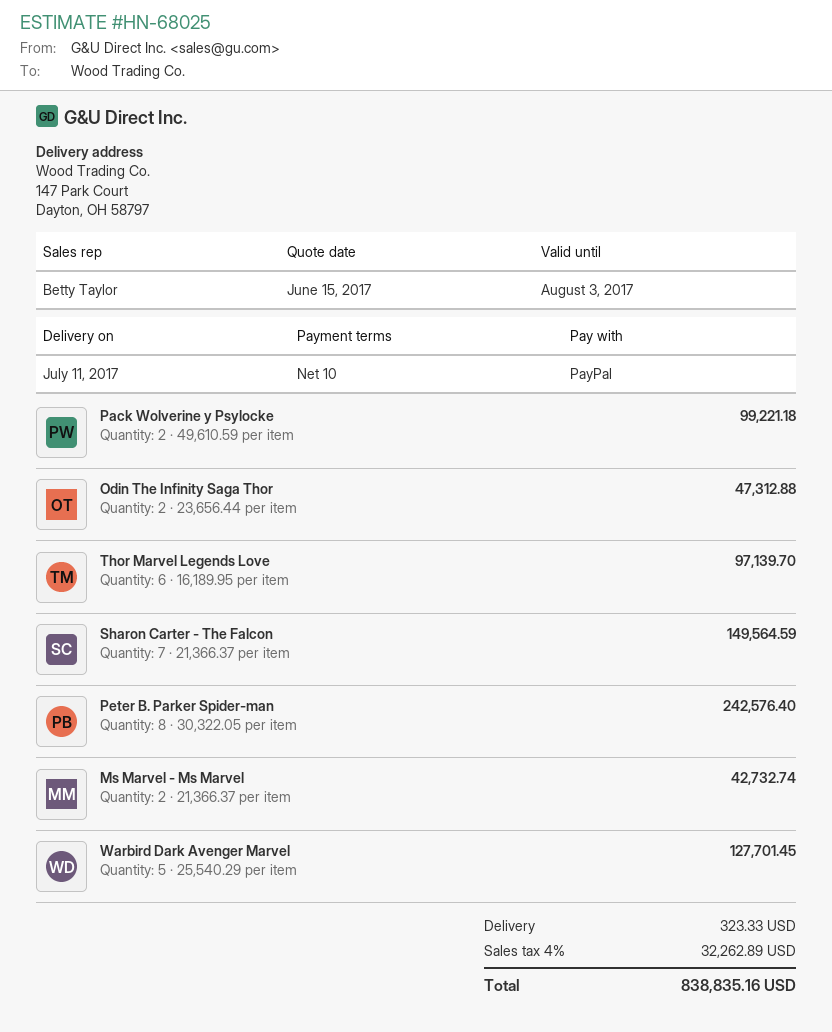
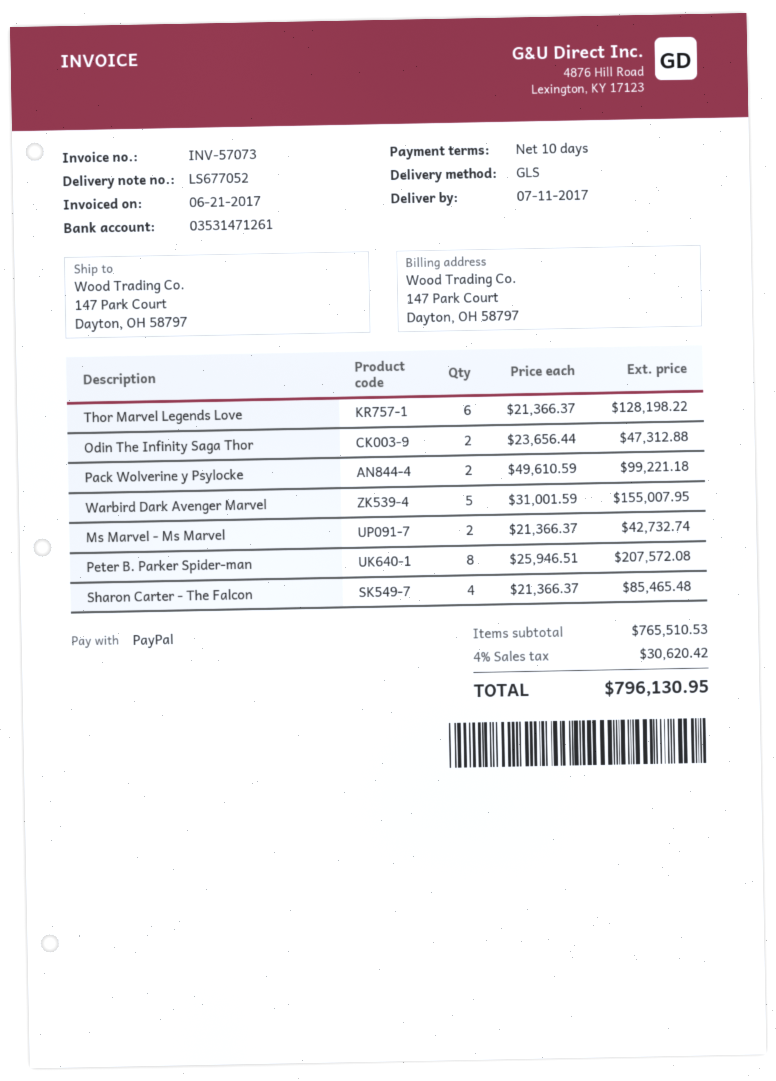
Thor Marvel Legends Love: 6 x 16189.95 = 97139.70 -> 6 x 21366.37 = 128198.22
Sharon Carter - The Falcon: 7 x 21366.37 = 149564.59 -> 4 x 21366.37 = 85465.48
Peter B. Parker Spider-man: 8 x 30322.05 = 242576.40 -> 8 x 25946.51 = 207572.08
Warbird Dark Avenger Marvel: 5 x 25540.29 = 127701.45 -> 5 x 31001.59 = 155007.95
shipping: 323.33 -> none
tax: 4% = 32262.89 -> 4% = 30620.42
total: 838835.16 -> 796130.95

